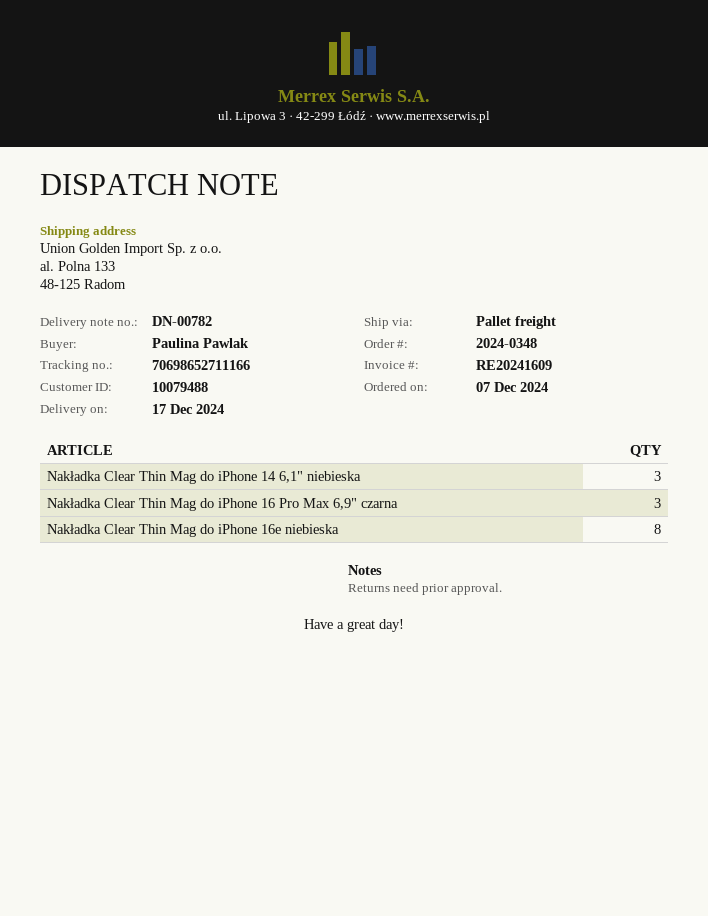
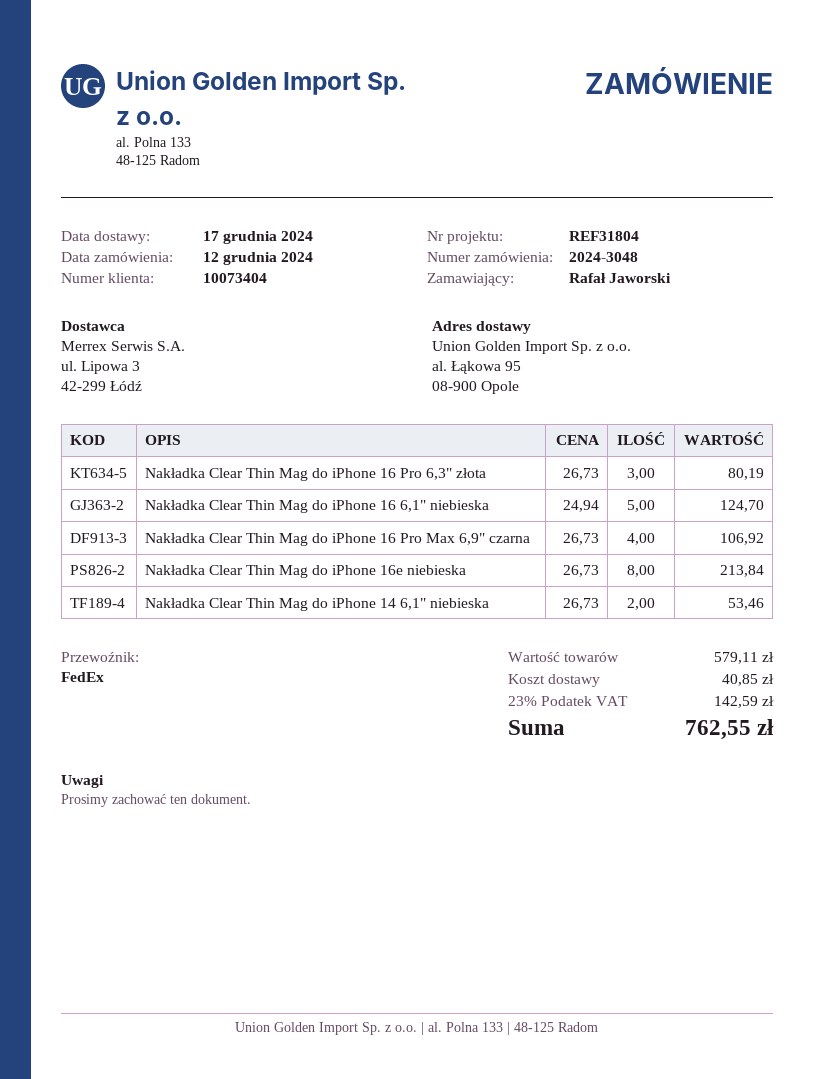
order number: 2024-0348 -> 2024-3048
order date: 2024-12-07 -> 2024-12-12
customer number: 10079488 -> 10073404
ordered by: Paulina Pawlak -> Rafał Jaworski
shipping method: pallet freight -> FedEx
ship to: al. Polna 133, 48-125 Radom -> al. Łąkowa 95, 08-900 Opole
Nakładka Clear Thin Mag do iPhone 14 6,1" niebieska: 3 -> 2
Nakładka Clear Thin Mag do iPhone 16 Pro Max 6,9" czarna: 3 -> 4
Nakładka Clear Thin Mag do iPhone 16 Pro 6,3" złota: none -> 3
Nakładka Clear Thin Mag do iPhone 16 6,1" niebieska: none -> 5

